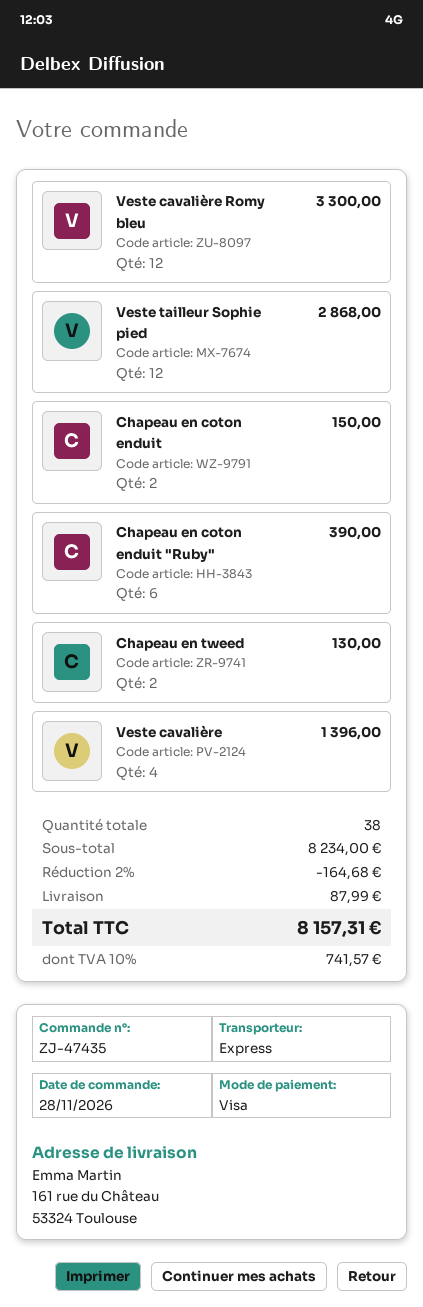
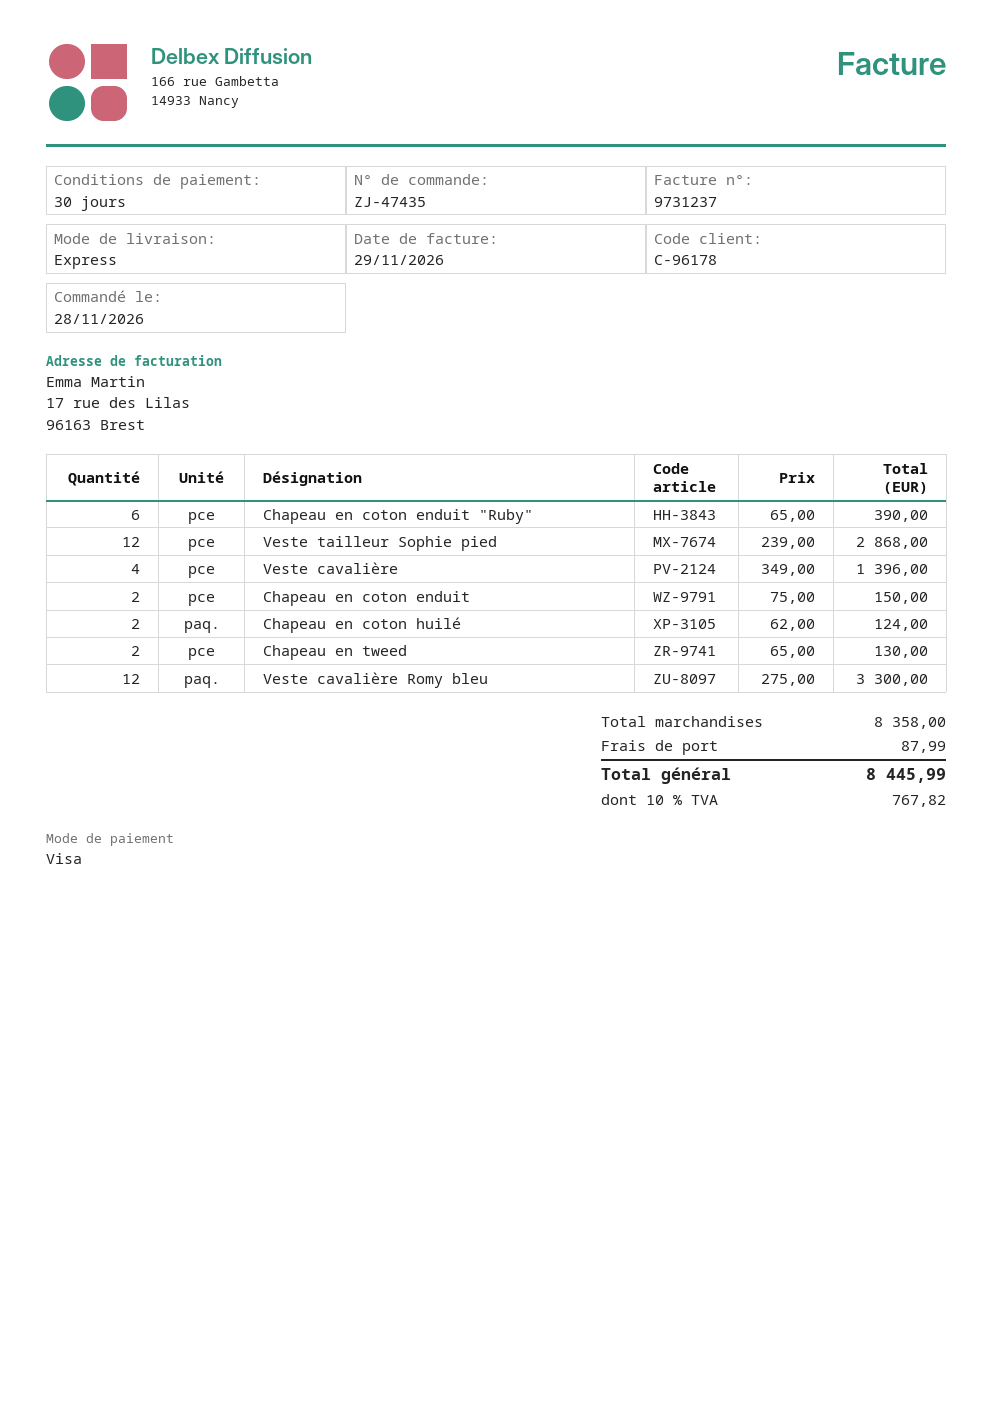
Chapeau en coton huilé: none -> 2 for 124.00
subtotal: 8234.00 -> 8358.00
discount: 2% = 164.68 -> none
tax: 10% = 741.57 -> 10% = 767.82
total: 8157.31 -> 8445.99

